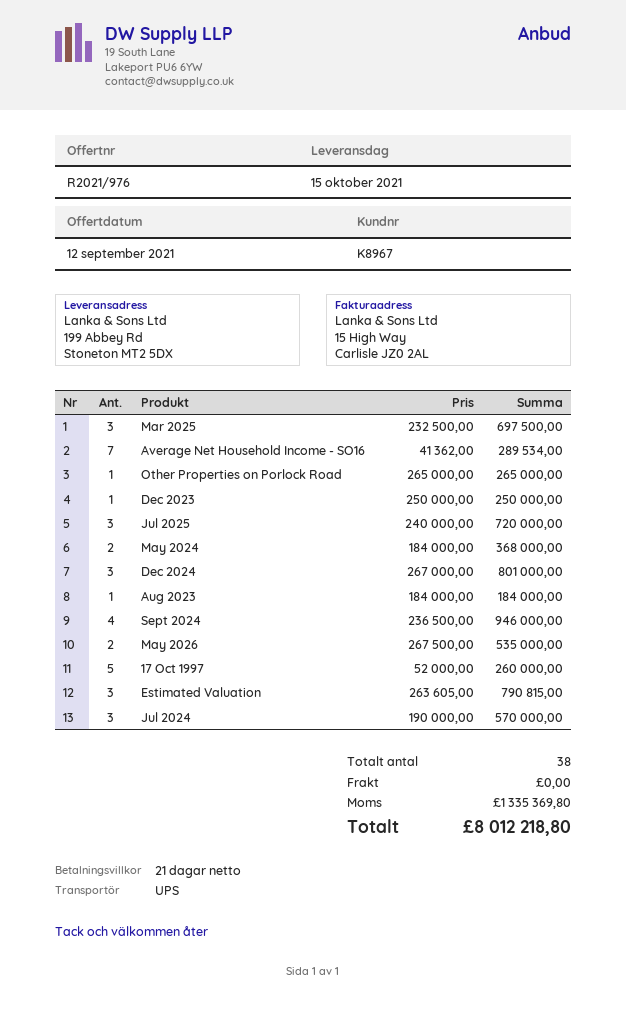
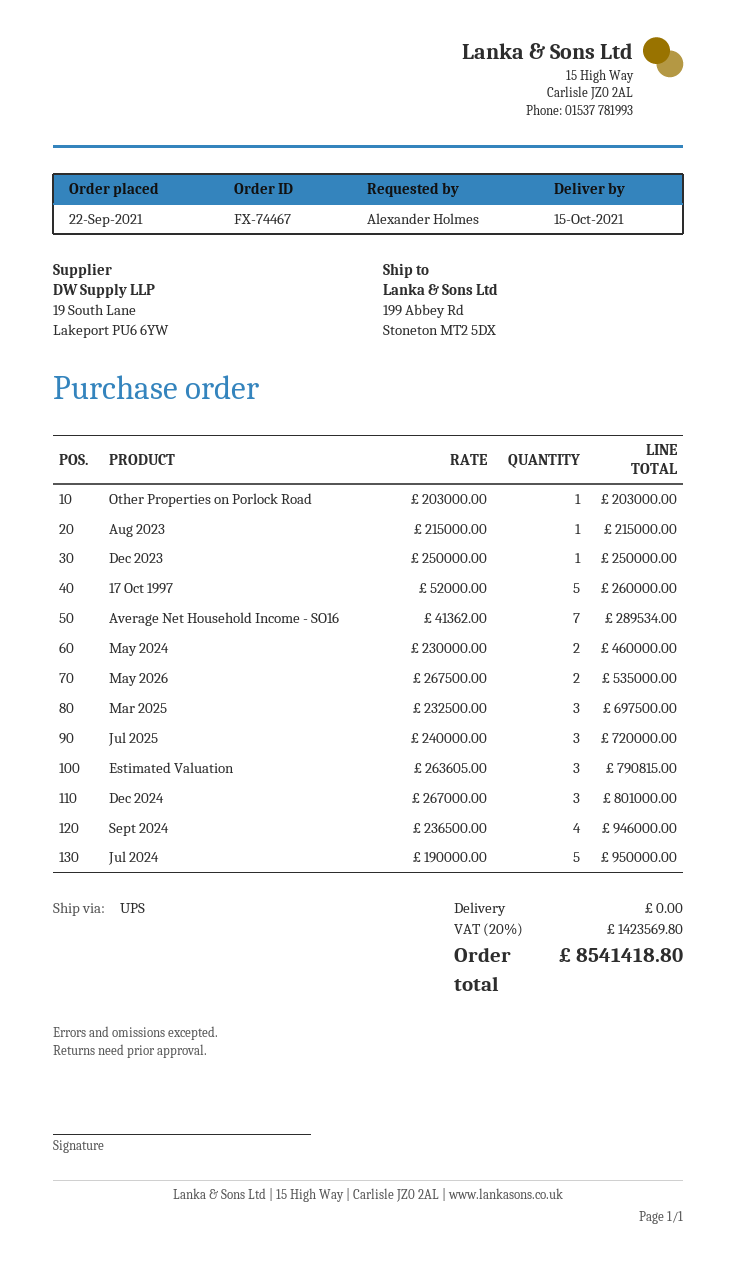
Other Properties on Porlock Road: 1 x 265000.00 = 265000.00 -> 1 x 203000.00 = 203000.00
May 2024: 2 x 184000.00 = 368000.00 -> 2 x 230000.00 = 460000.00
Aug 2023: 1 x 184000.00 = 184000.00 -> 1 x 215000.00 = 215000.00
Jul 2024: 3 x 190000.00 = 570000.00 -> 5 x 190000.00 = 950000.00
tax: 1335369.80 -> 1423569.80
total: 8012218.80 -> 8541418.80

